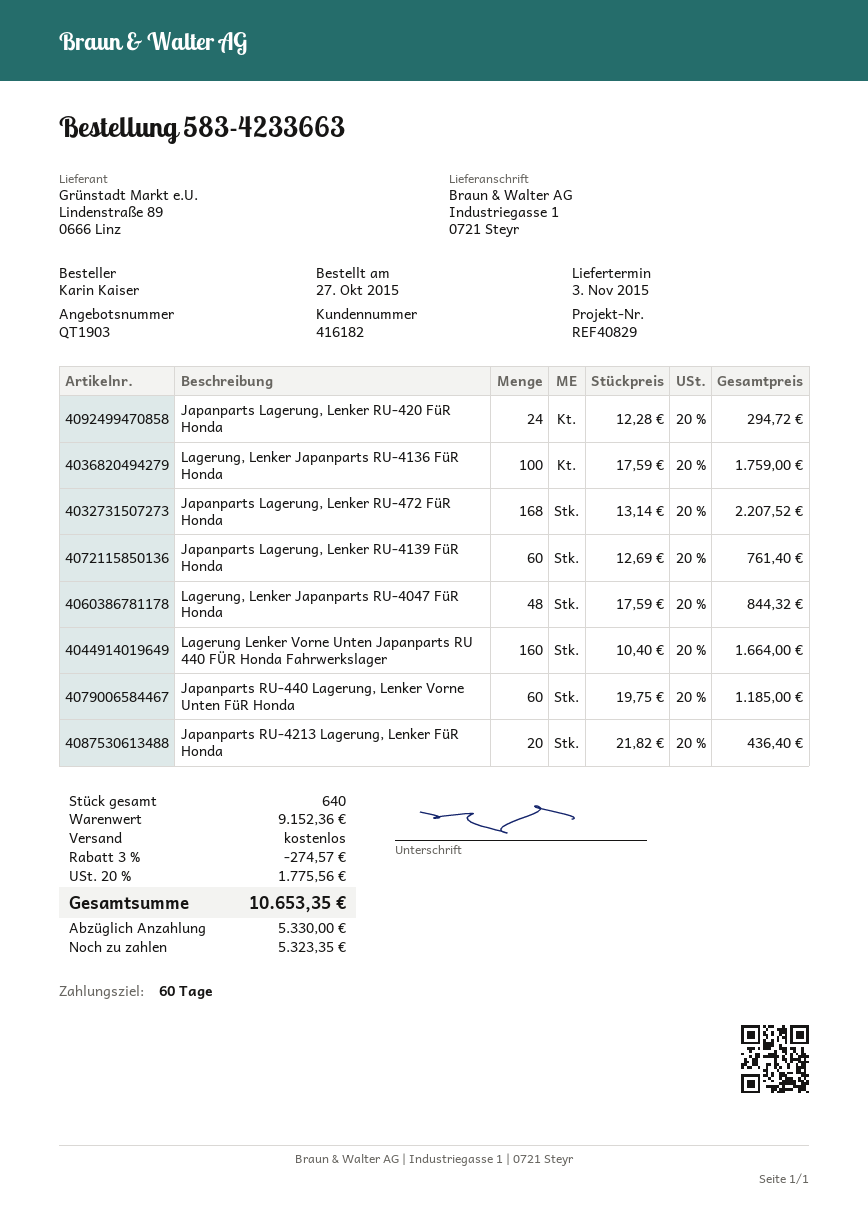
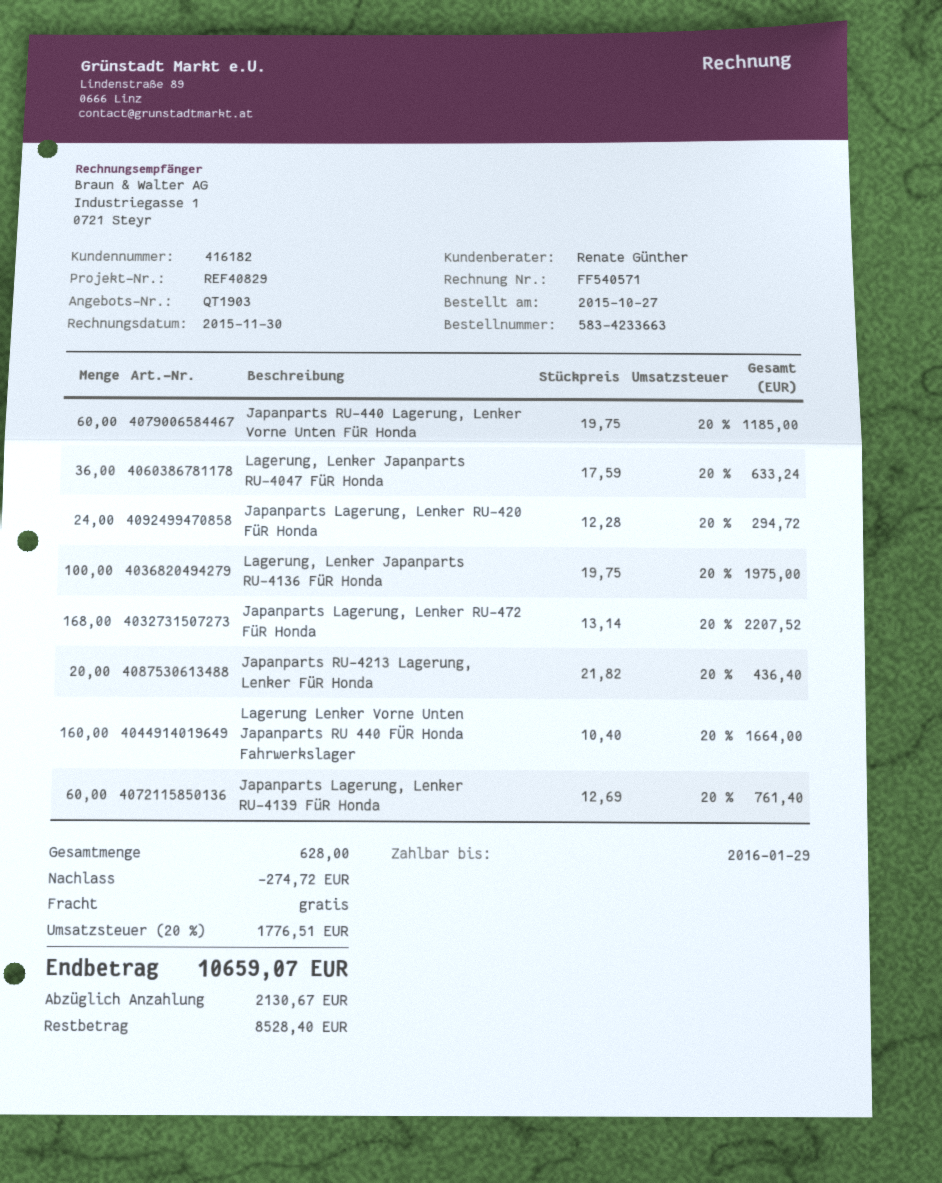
Lagerung, Lenker Japanparts RU-4136 FüR Honda: 100 x 17.59 = 1759.00 -> 100 x 19.75 = 1975.00
Lagerung, Lenker Japanparts RU-4047 FüR Honda: 48 x 17.59 = 844.32 -> 36 x 17.59 = 633.24
total quantity: 640 -> 628
discount: 274.57 -> 274.72
tax: 20% = 1775.56 -> 20% = 1776.51
total: 10653.35 -> 10659.07
deposit: 5330.00 -> 2130.67
balance: 5323.35 -> 8528.40

